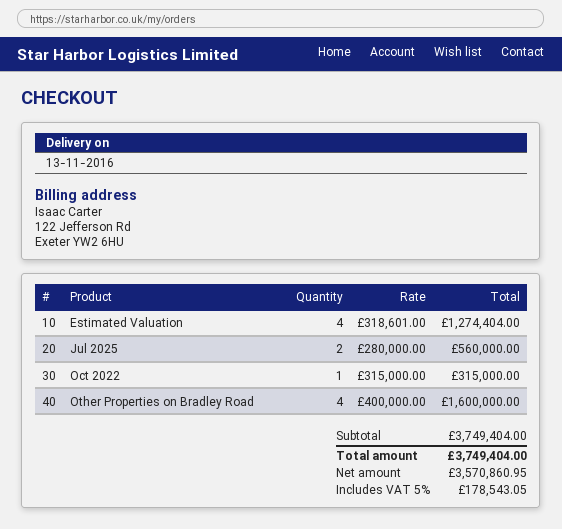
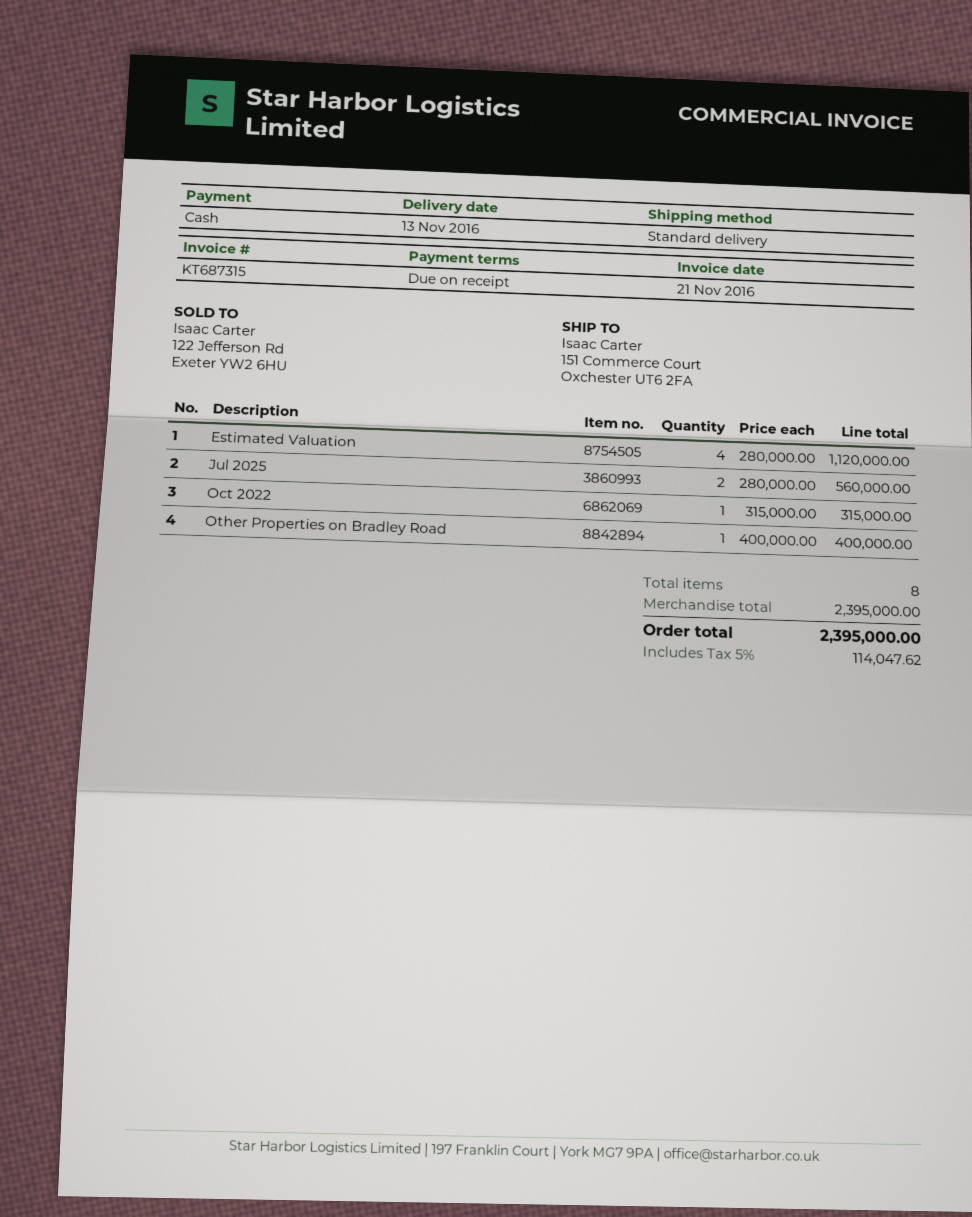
Estimated Valuation: 4 x 318601.00 = 1274404.00 -> 4 x 280000.00 = 1120000.00
Other Properties on Bradley Road: 4 x 400000.00 = 1600000.00 -> 1 x 400000.00 = 400000.00
subtotal: 3749404.00 -> 2395000.00
tax: 5% = 178543.05 -> 5% = 114047.62
total: 3749404.00 -> 2395000.00

